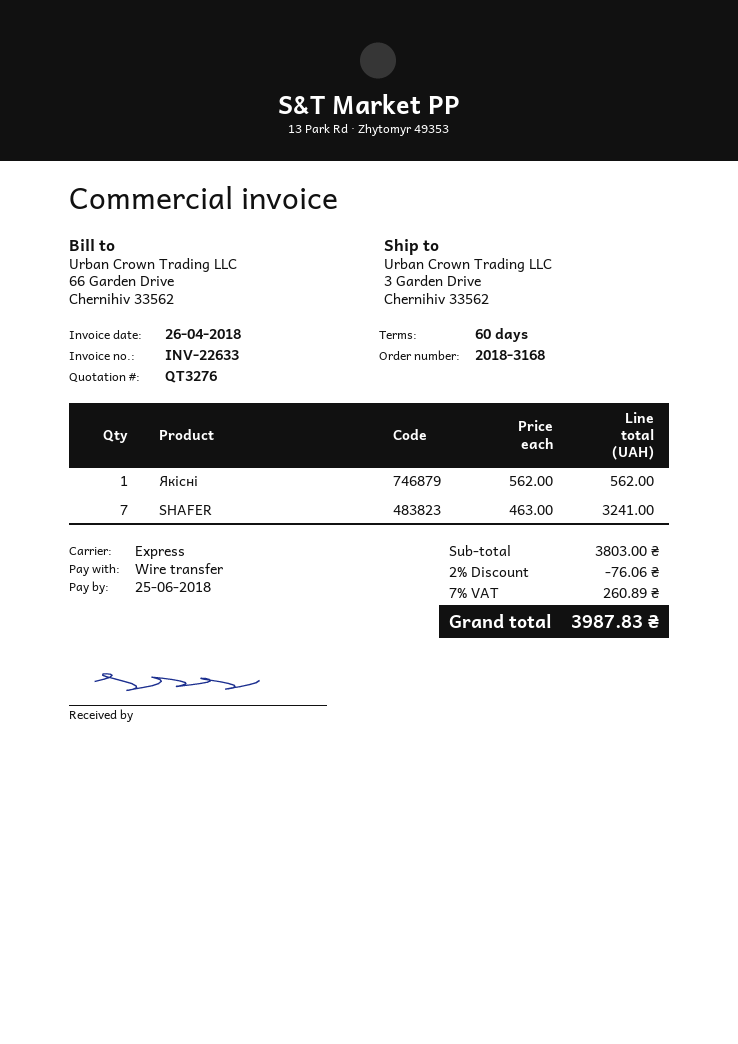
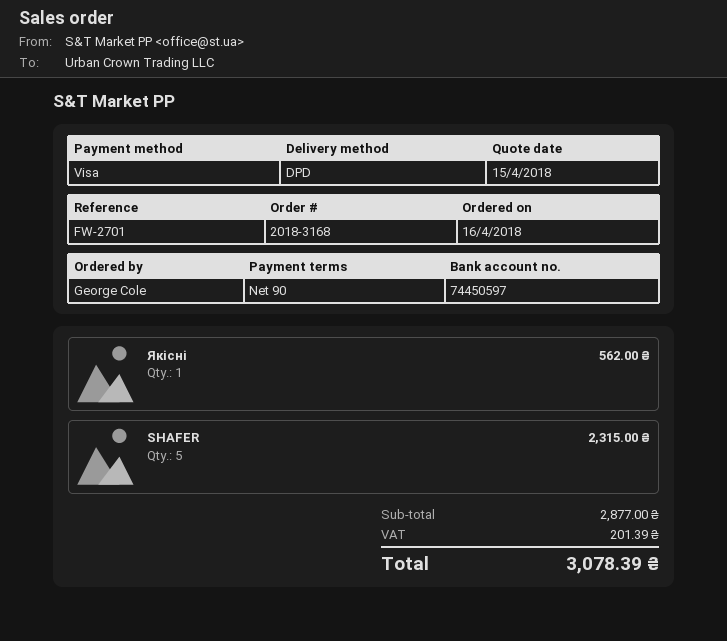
payment terms: 60 days -> 90 days
payment method: bank transfer -> Visa
shipping method: express -> DPD
SHAFER: 7 for 3241.00 -> 5 for 2315.00
subtotal: 3803.00 -> 2877.00
discount: 2% = 76.06 -> none
tax: 260.89 -> 201.39
total: 3987.83 -> 3078.39

